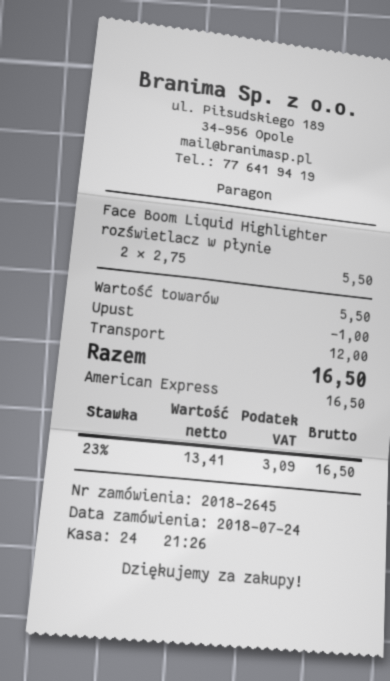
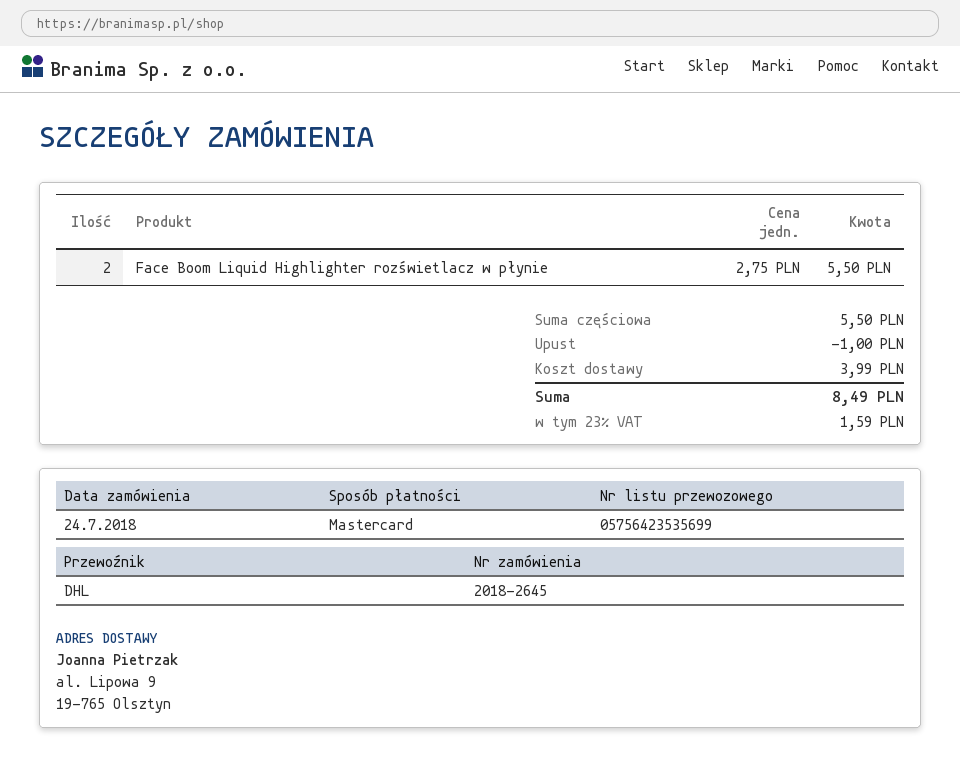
payment method: American Express -> Mastercard
shipping: 12.00 -> 3.99
tax: 23% = 3.09 -> 23% = 1.59
total: 16.50 -> 8.49

